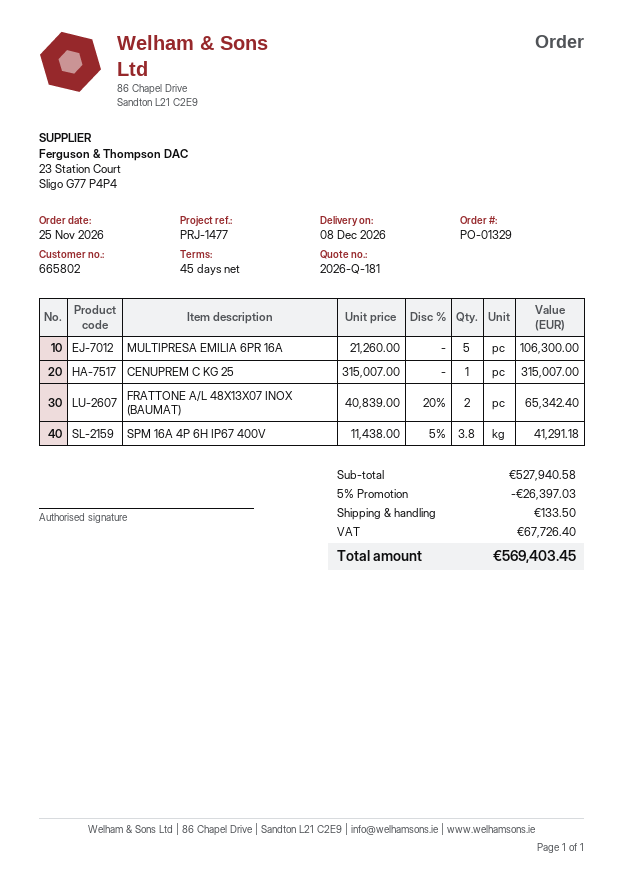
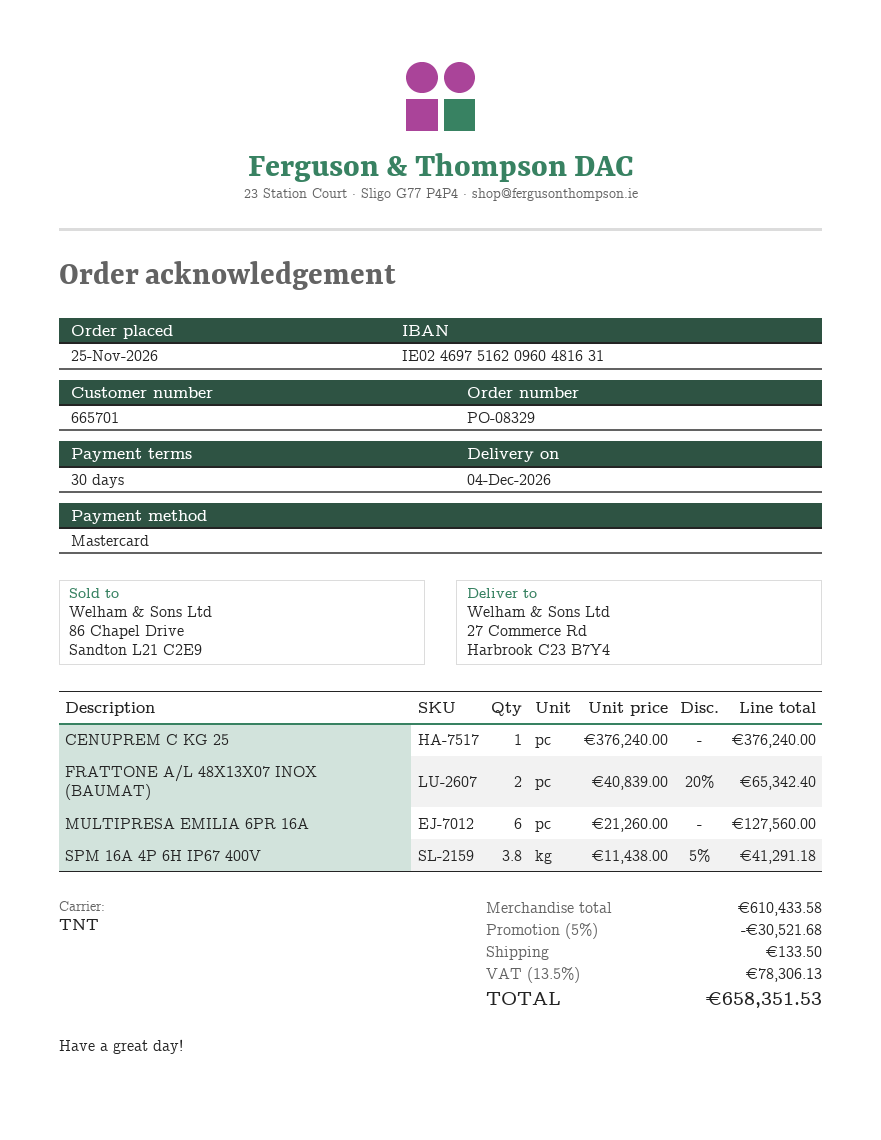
order number: PO-01329 -> PO-08329
delivery date: 2026-12-08 -> 2026-12-04
payment terms: 45 days -> 30 days
customer number: 665802 -> 665701
MULTIPRESA EMILIA 6PR 16A: 5 x 21260.00 = 106300.00 -> 6 x 21260.00 = 127560.00
CENUPREM C KG 25: 1 x 315007.00 = 315007.00 -> 1 x 376240.00 = 376240.00
subtotal: 527940.58 -> 610433.58
discount: 5% = 26397.03 -> 5% = 30521.68
tax: 67726.40 -> 78306.13
total: 569403.45 -> 658351.53

